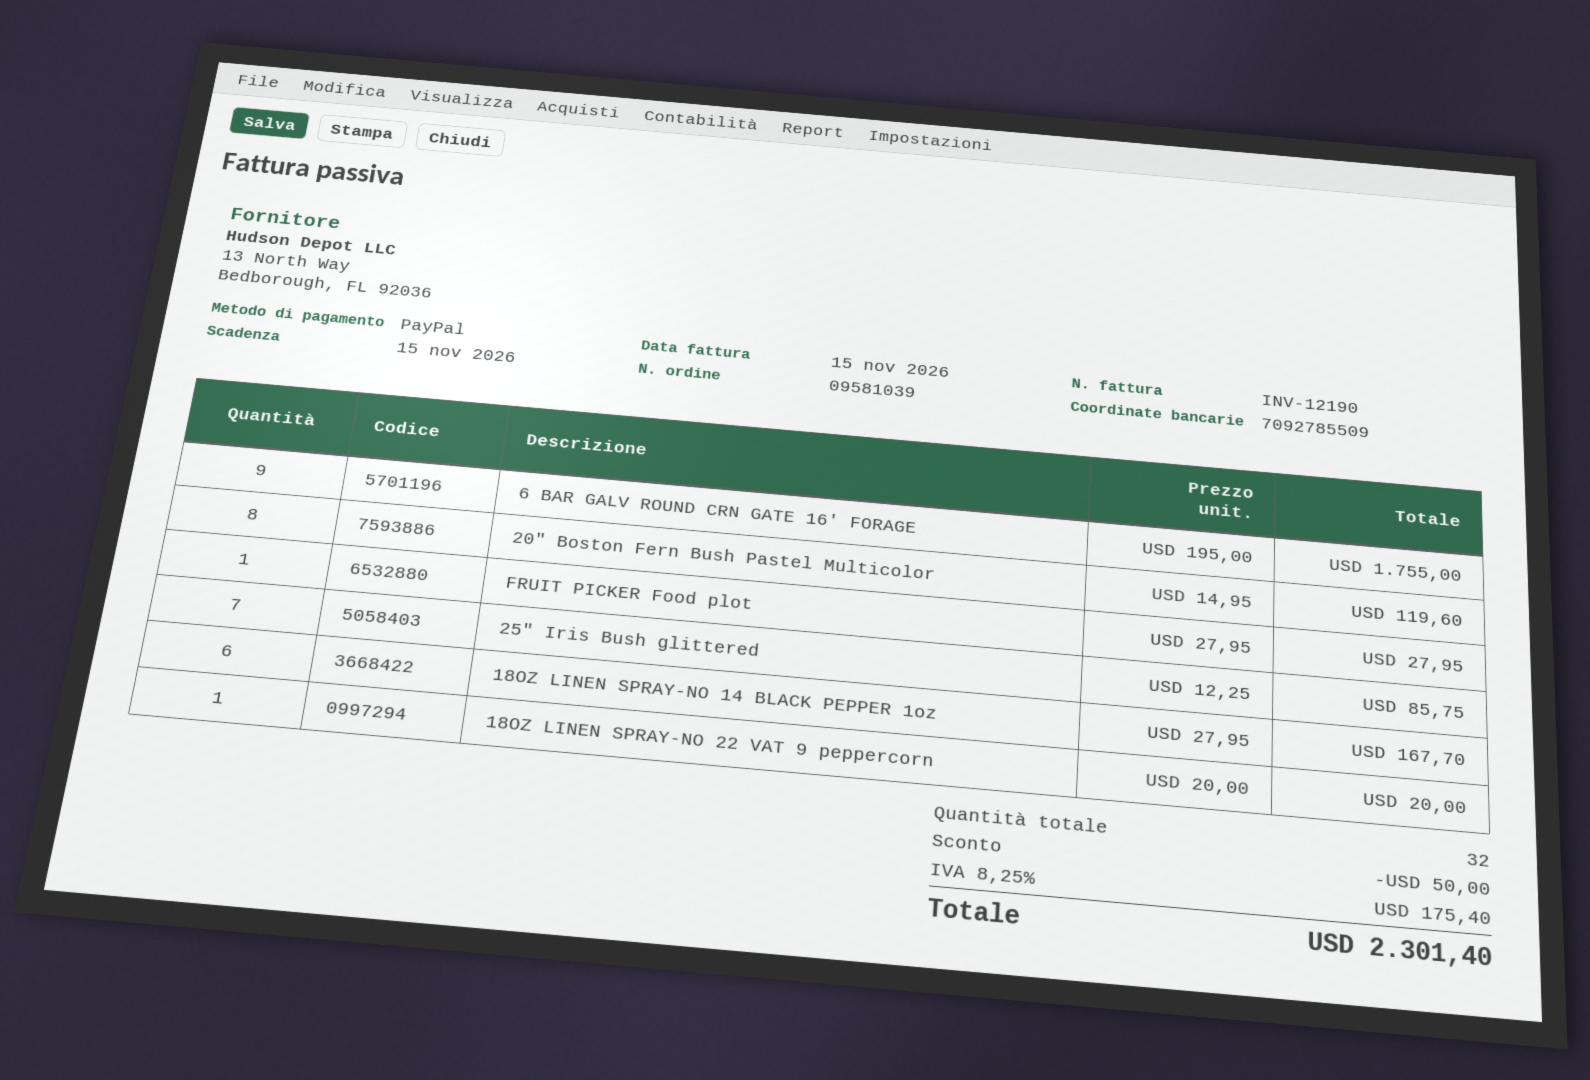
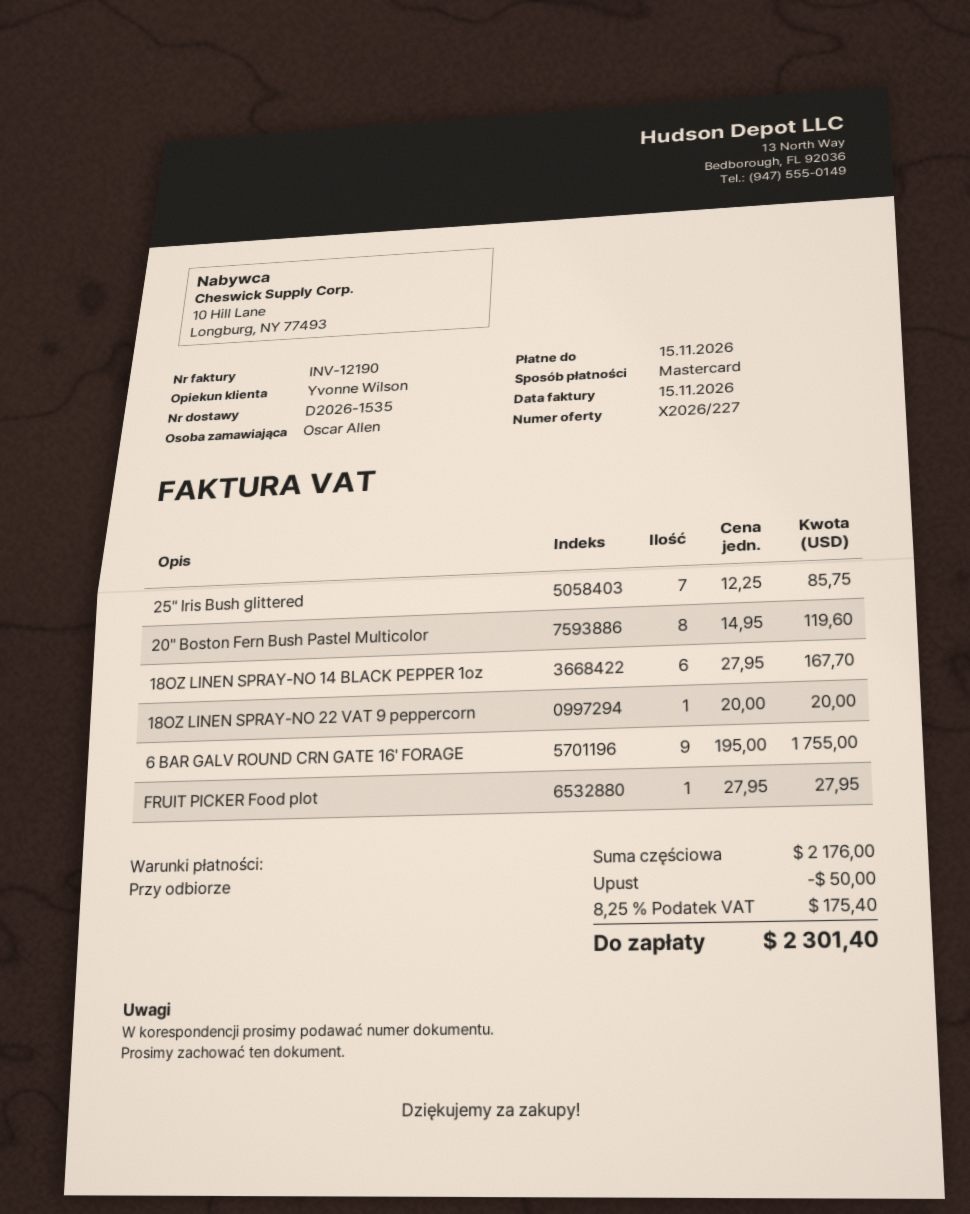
payment method: PayPal -> Mastercard

